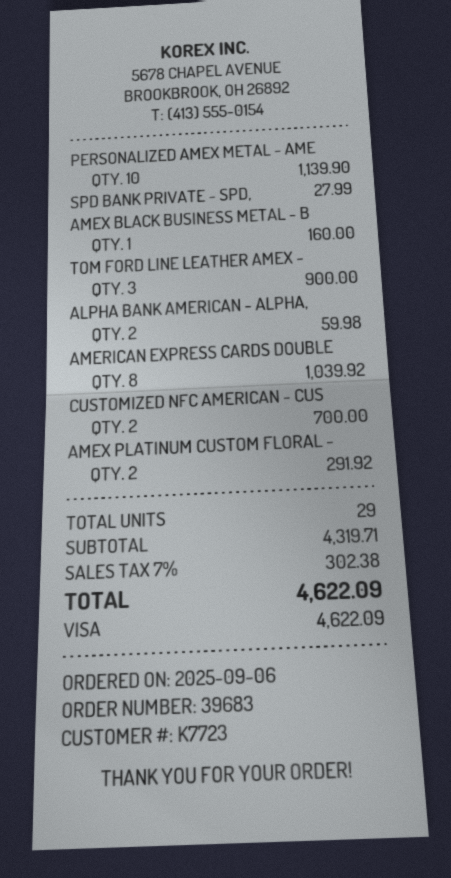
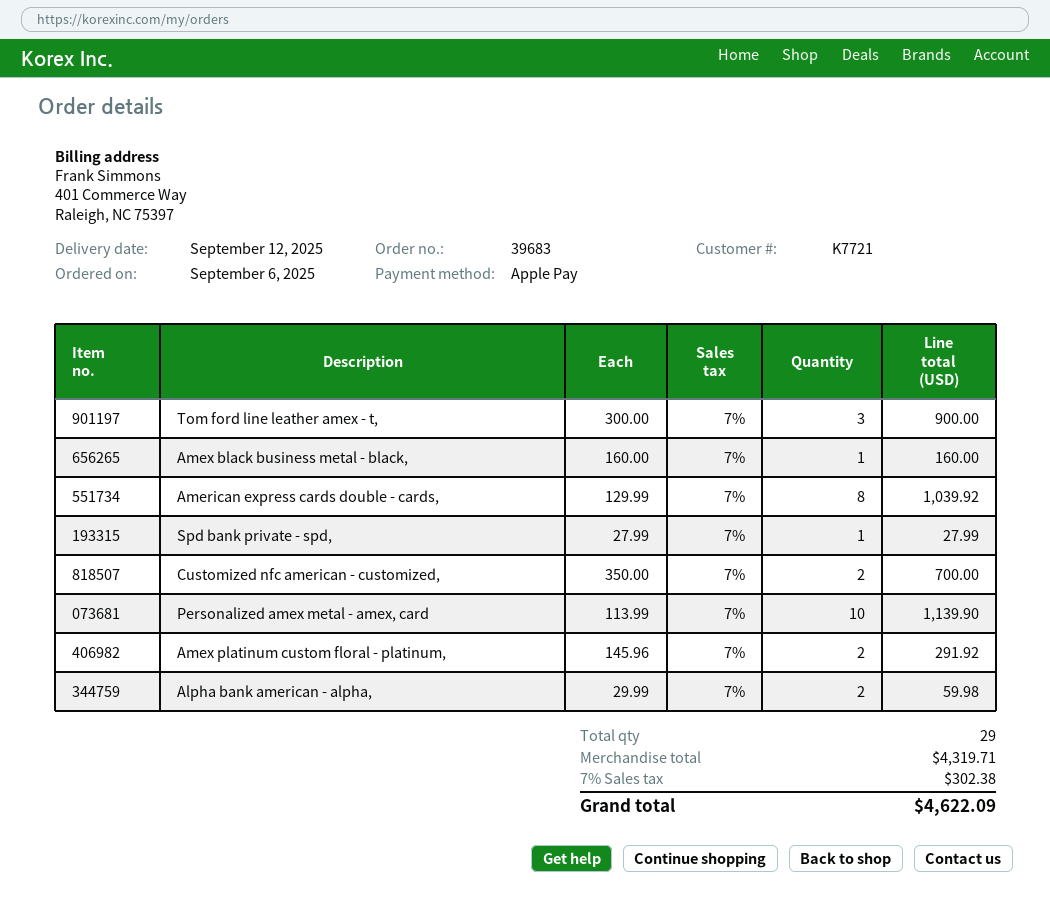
customer number: K7723 -> K7721
payment method: Visa -> Apple Pay

